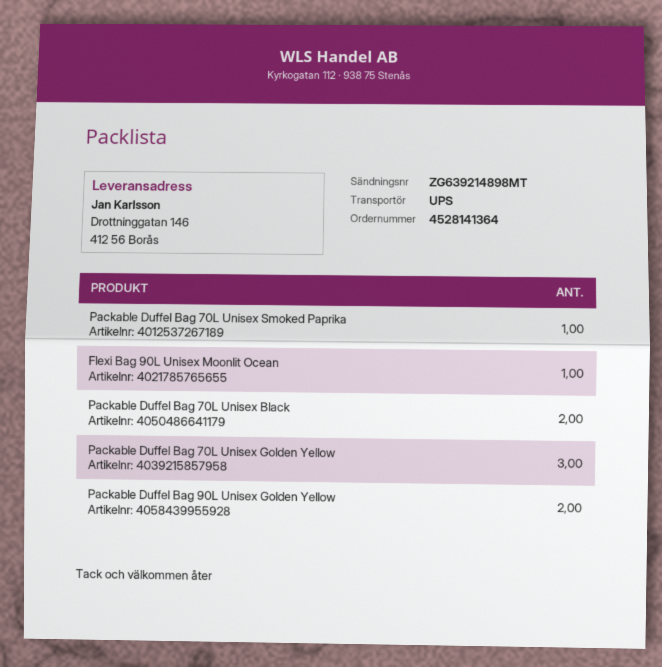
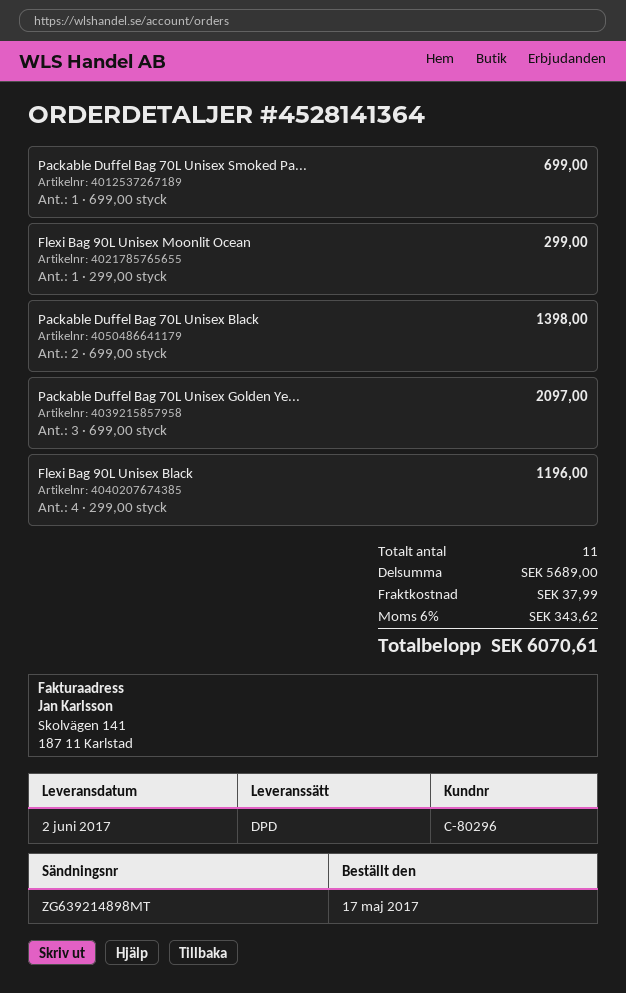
shipping method: UPS -> DPD
Packable Duffel Bag 90L Unisex Golden Yellow: 2 -> none
Flexi Bag 90L Unisex Black: none -> 4

